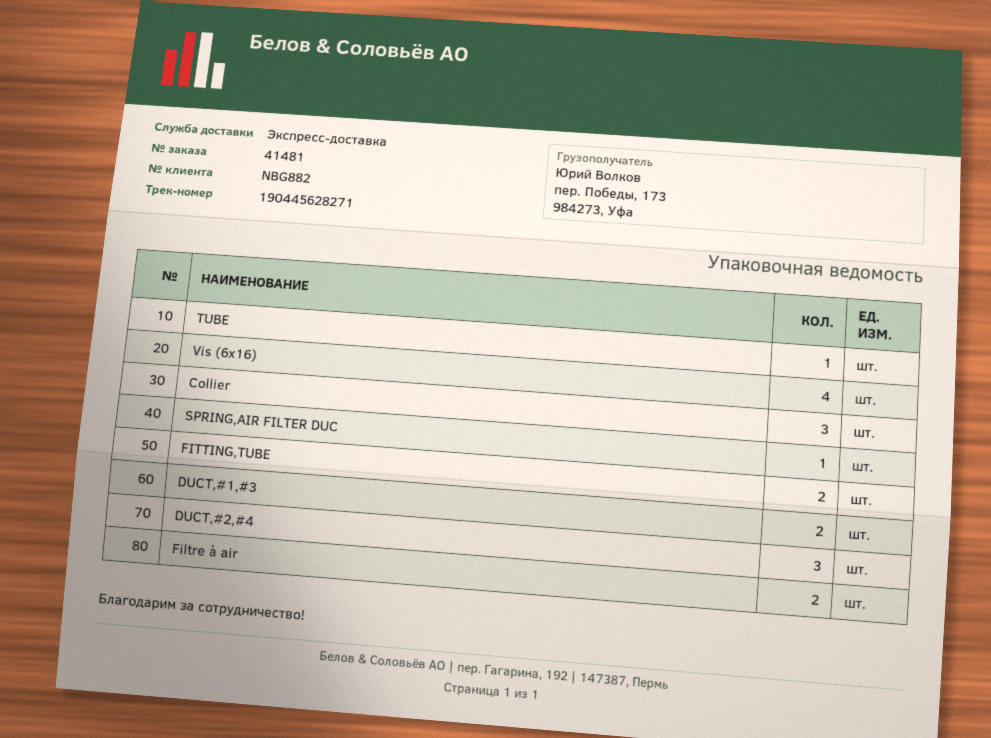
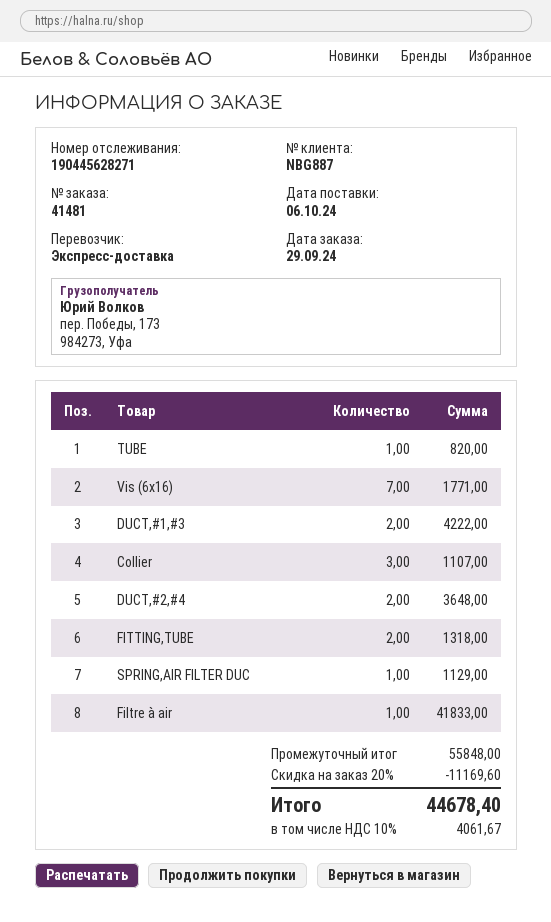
customer number: NBG882 -> NBG887
Vis (6x16): 4 -> 7
DUCT,#2,#4: 3 -> 2
Filtre à air: 2 -> 1

